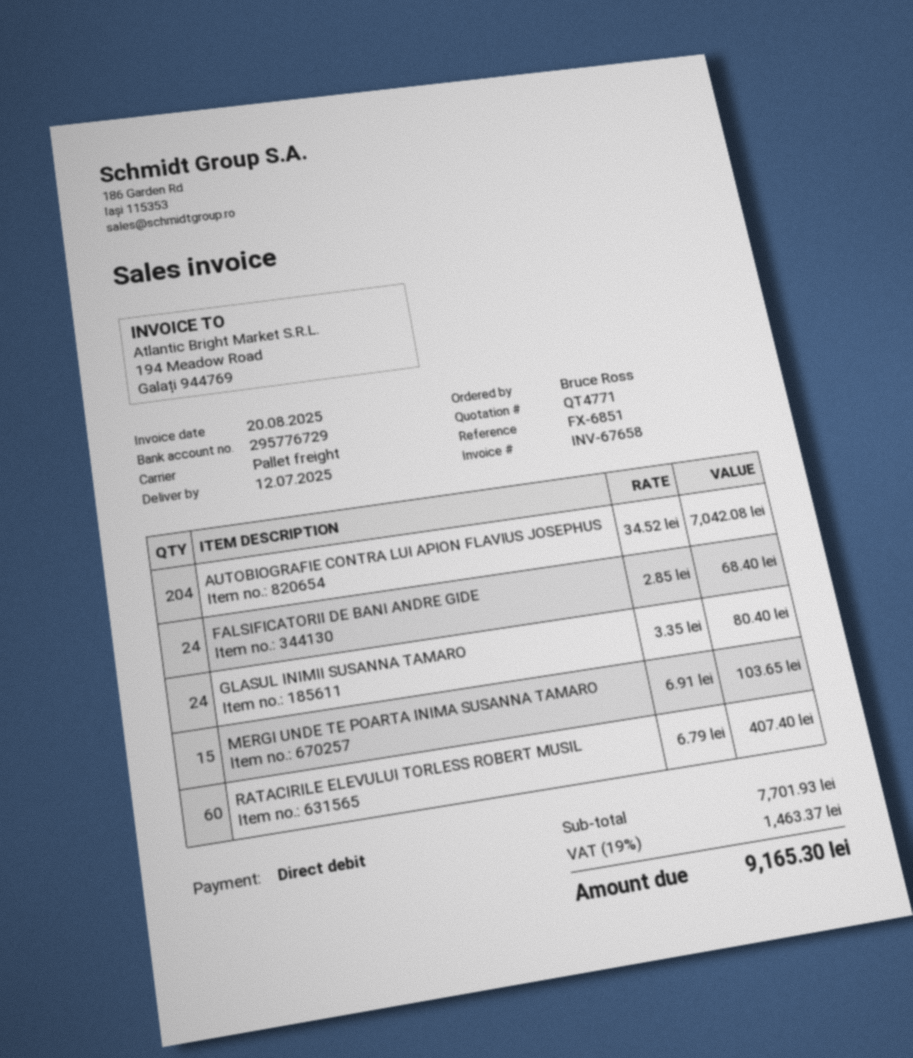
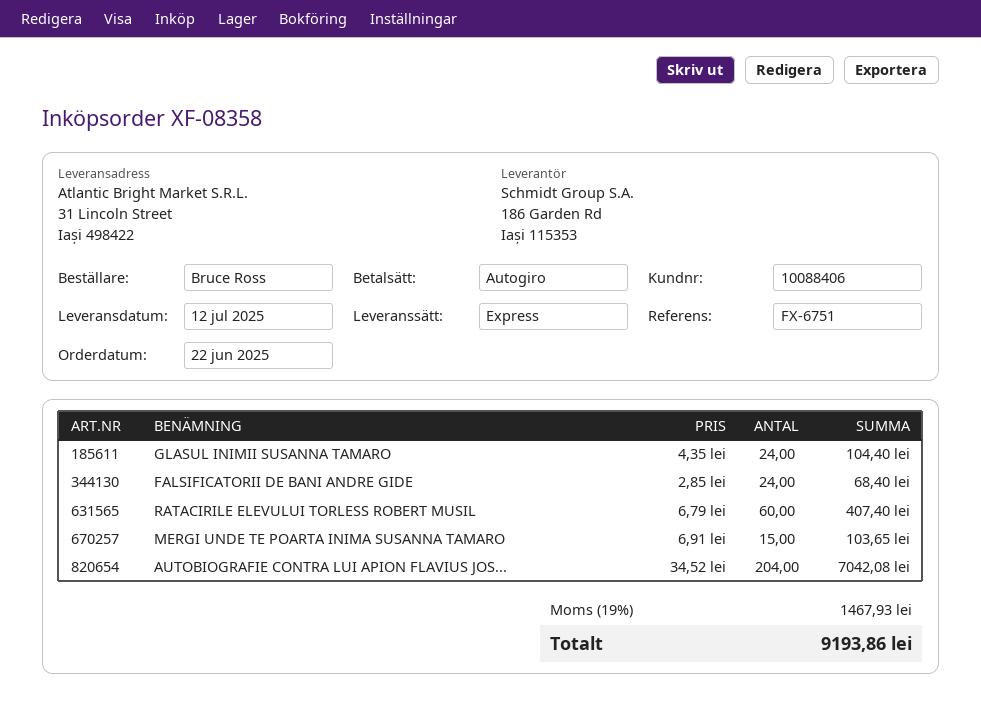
reference: FX-6851 -> FX-6751
shipping method: pallet freight -> express
GLASUL INIMII SUSANNA TAMARO: 24 x 3.35 = 80.40 -> 24 x 4.35 = 104.40
tax: 19% = 1463.37 -> 19% = 1467.93
total: 9165.30 -> 9193.86

